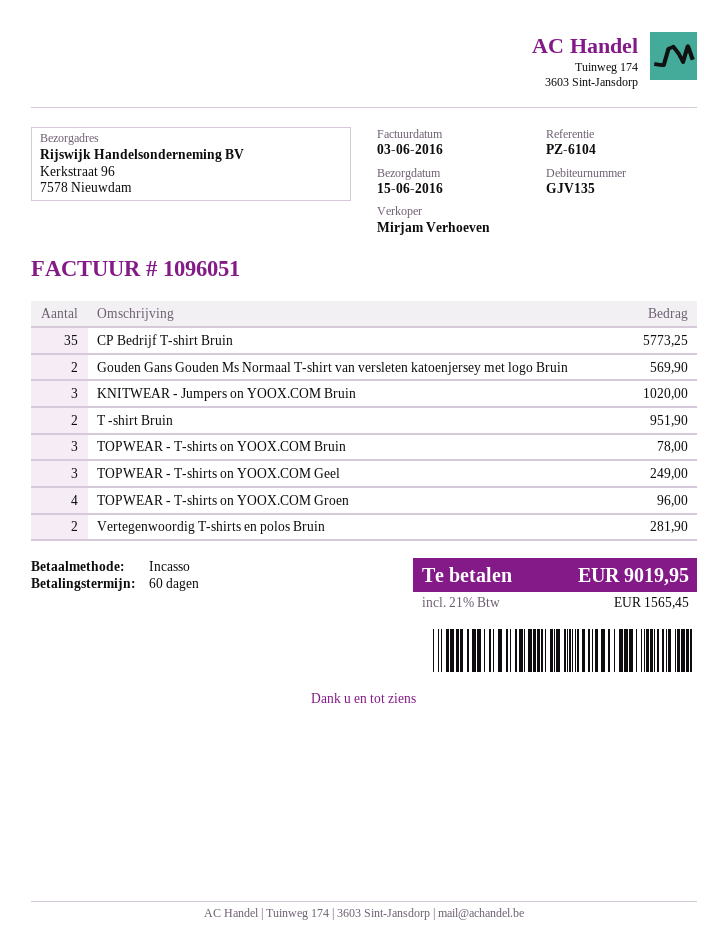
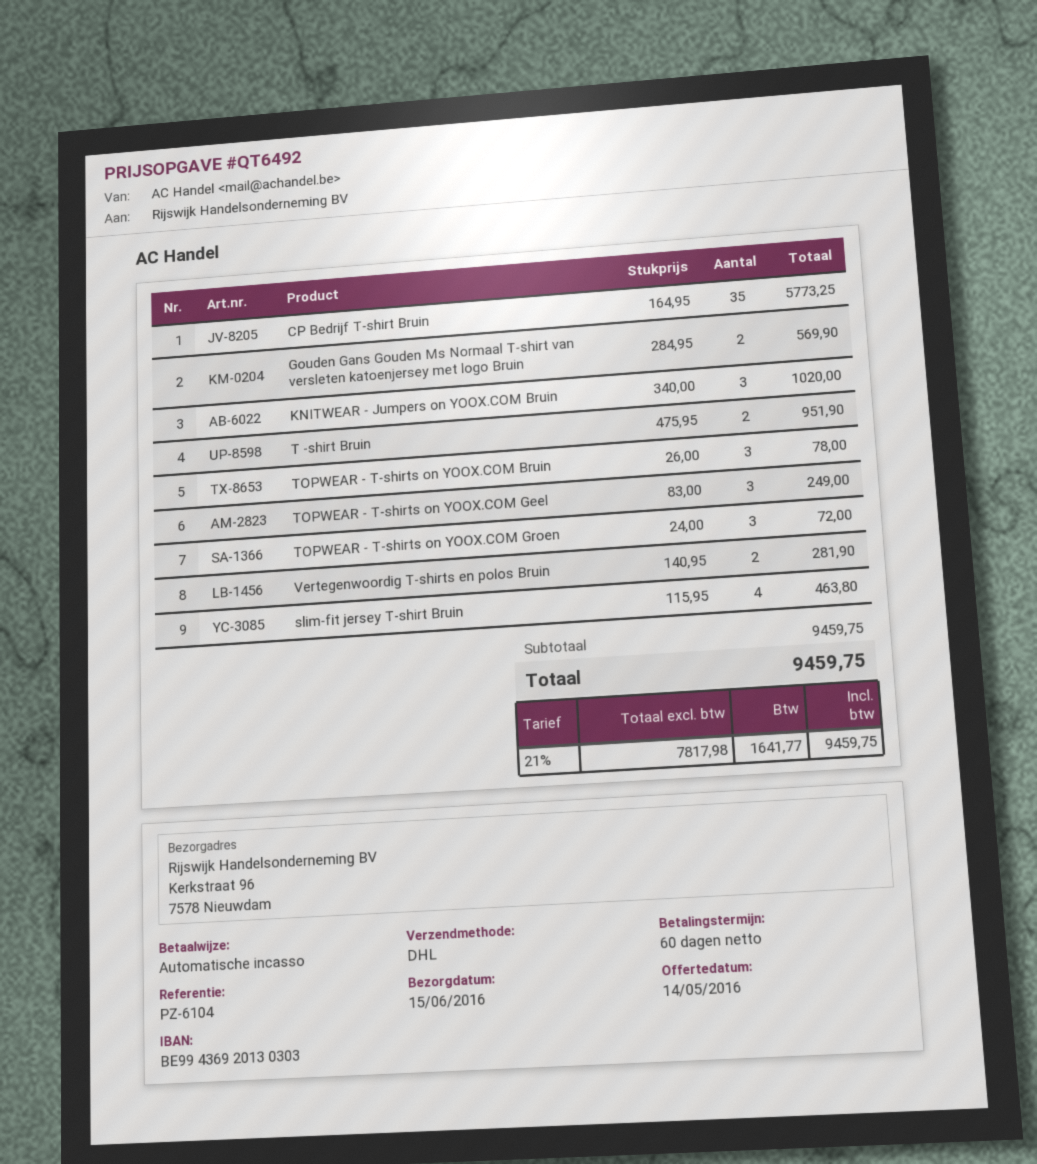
TOPWEAR - T-shirts on YOOX.COM Groen: 4 for 96.00 -> 3 for 72.00
slim-fit jersey T-shirt Bruin: none -> 4 for 463.80
tax: 21% = 1565.45 -> 21% = 1641.77
total: 9019.95 -> 9459.75

